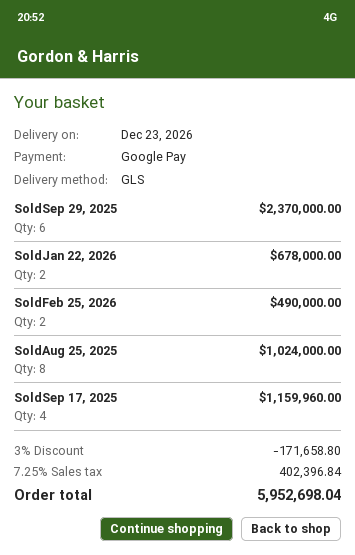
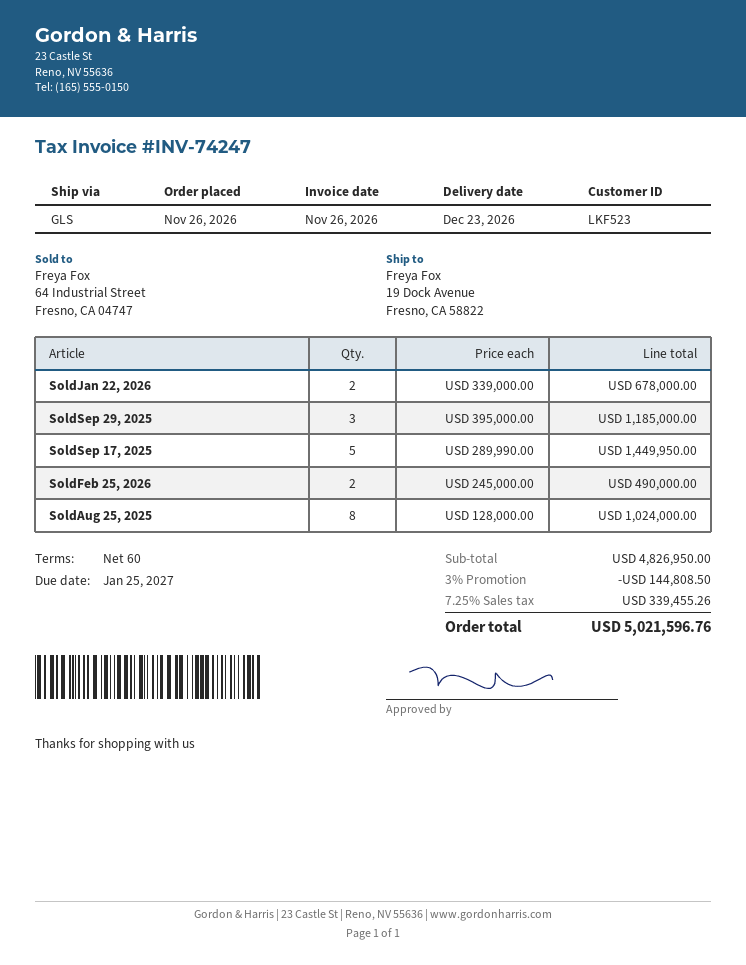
SoldSep 29, 2025: 6 for 2370000.00 -> 3 for 1185000.00
SoldSep 17, 2025: 4 for 1159960.00 -> 5 for 1449950.00
discount: 3% = 171658.80 -> 3% = 144808.50
tax: 7.25% = 402396.84 -> 7.25% = 339455.26
total: 5952698.04 -> 5021596.76

